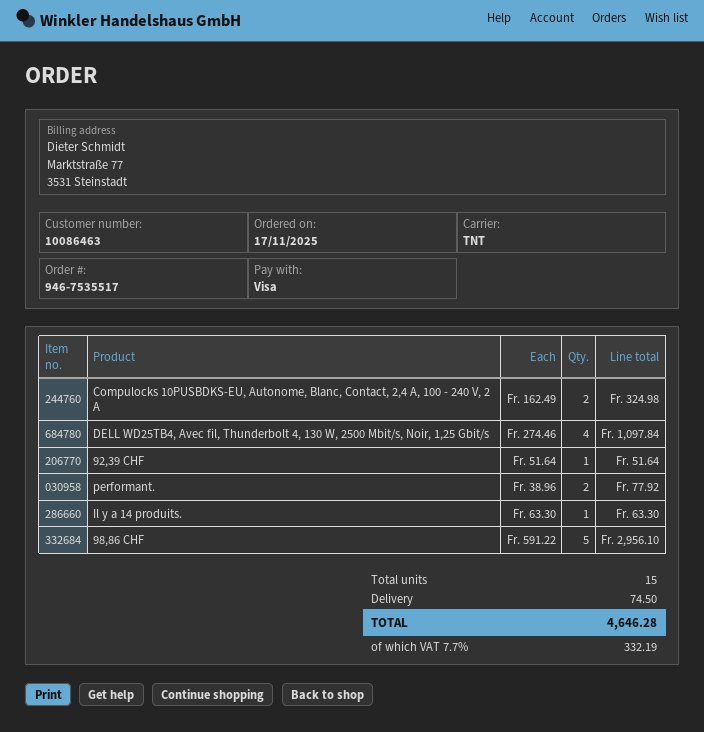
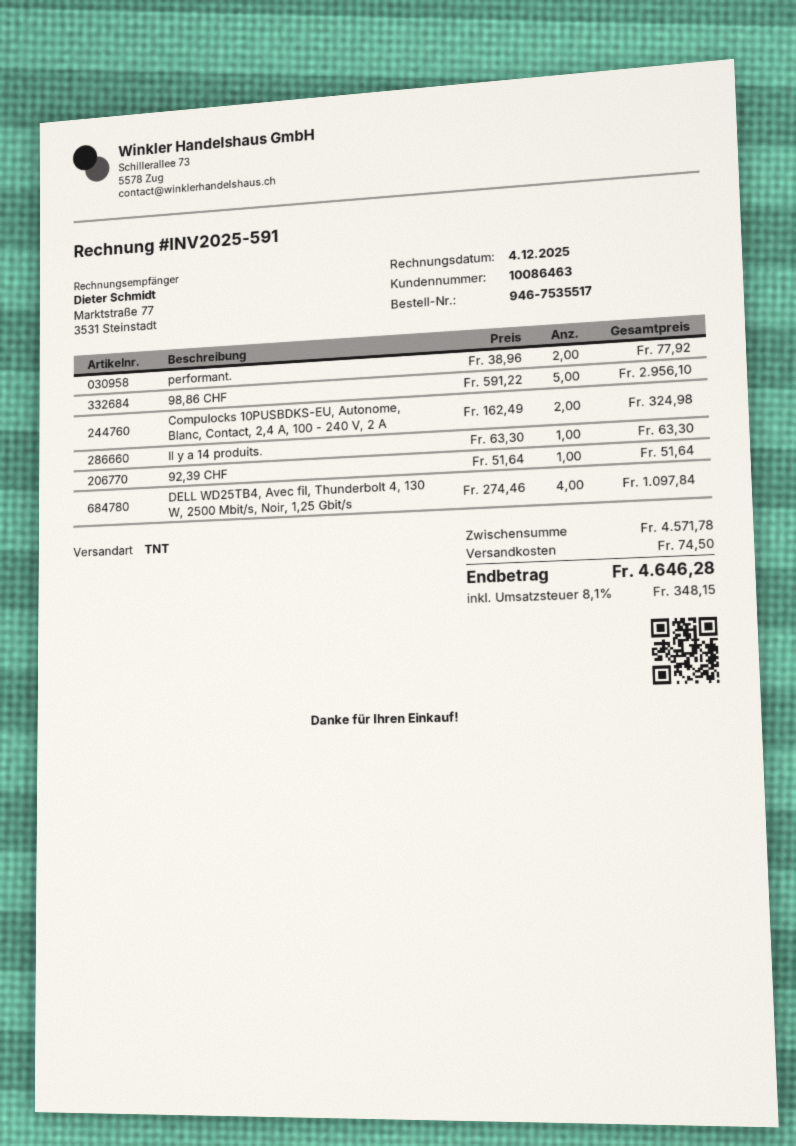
tax: 7.7% = 332.19 -> 8.1% = 348.15

